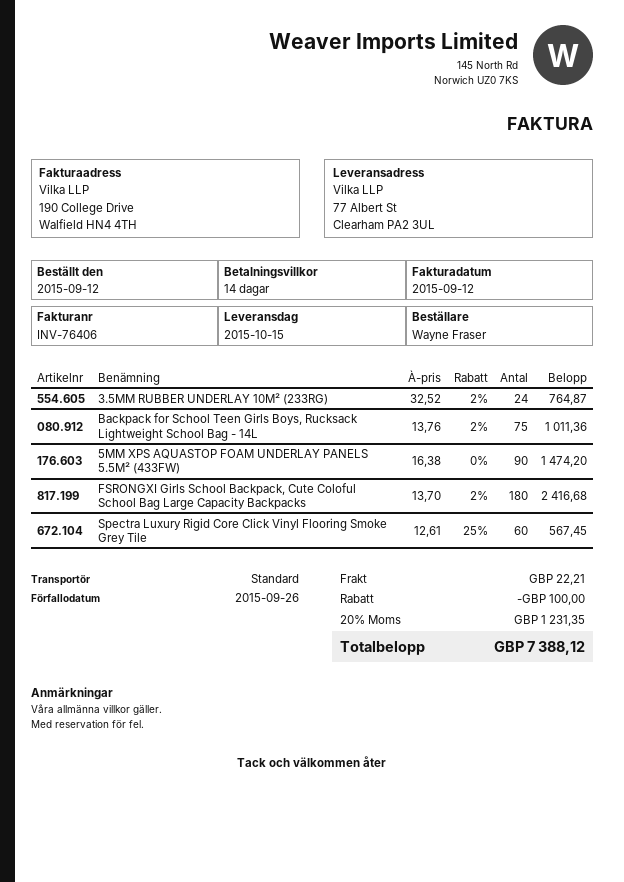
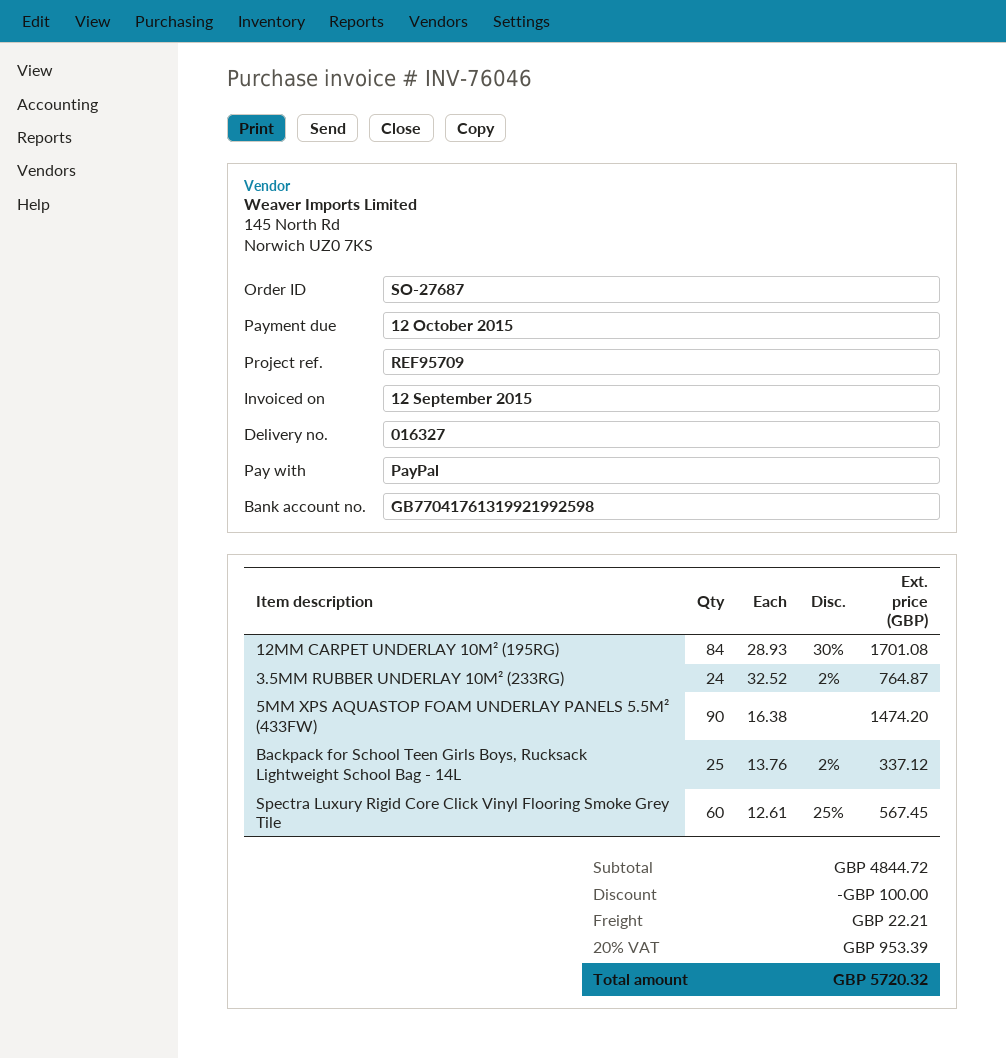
invoice number: INV-76406 -> INV-76046
due date: 2015-09-26 -> 2015-10-12
Backpack for School Teen Girls Boys, Rucksack Lightweight School Bag - 14L: 75 x 13.76 - 2% = 1011.36 -> 25 x 13.76 - 2% = 337.12
FSRONGXI Girls School Backpack, Cute Coloful School Bag Large Capacity Backpacks: 180 x 13.70 - 2% = 2416.68 -> none
12MM CARPET UNDERLAY 10M² (195RG): none -> 84 x 28.93 - 30% = 1701.08
tax: 20% = 1231.35 -> 20% = 953.39
total: 7388.12 -> 5720.32

